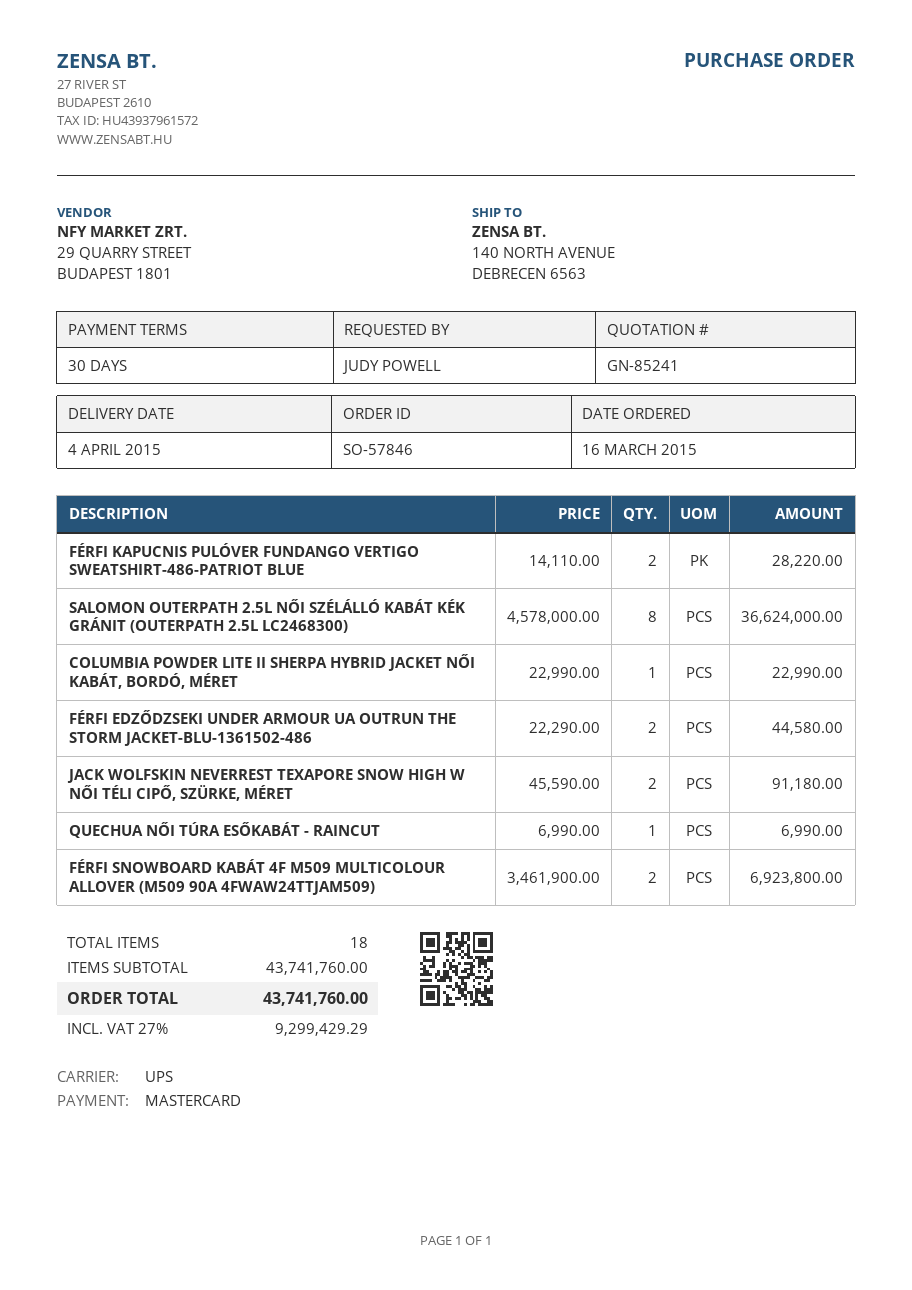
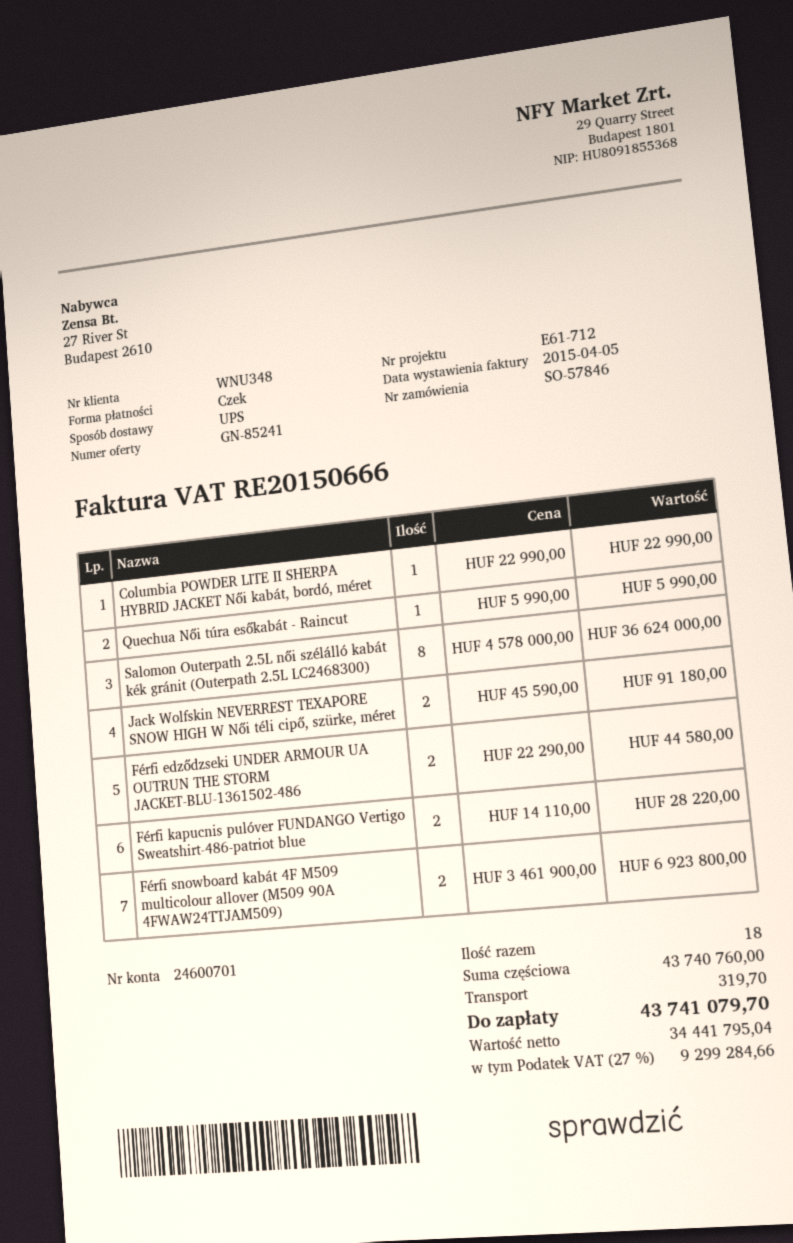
payment method: Mastercard -> cheque
QUECHUA NŐI TÚRA ESŐKABÁT - RAINCUT: 1 x 6990.00 = 6990.00 -> 1 x 5990.00 = 5990.00
subtotal: 43741760.00 -> 43740760.00
shipping: none -> 319.70
tax: 27% = 9299429.29 -> 27% = 9299284.66
total: 43741760.00 -> 43741079.70

